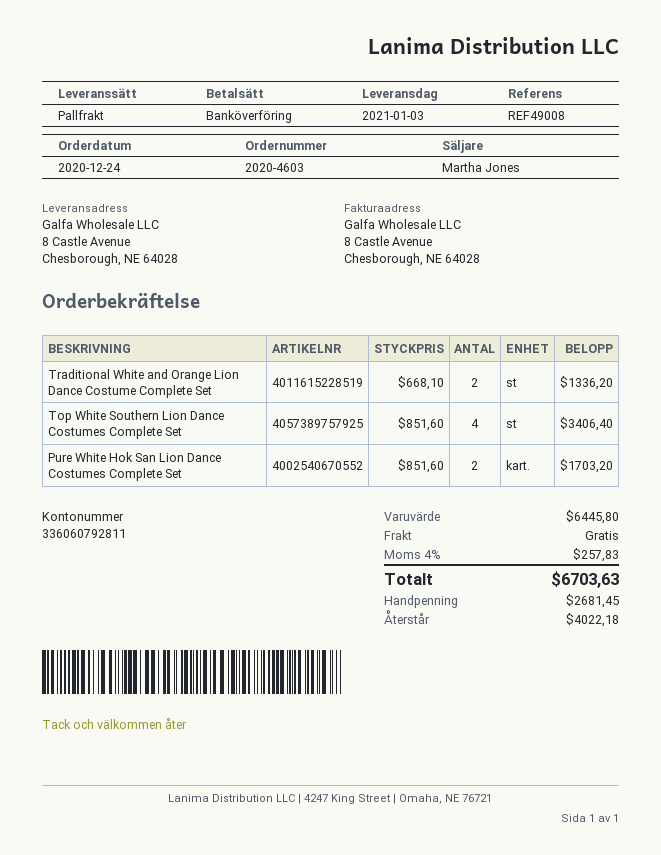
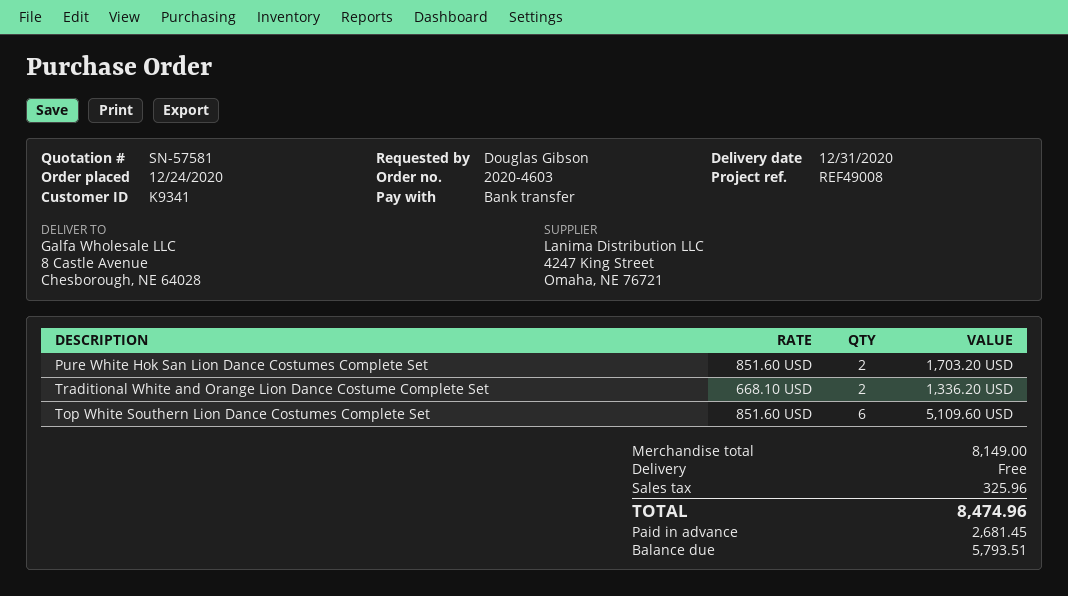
delivery date: 2021-01-03 -> 2020-12-31
Top White Southern Lion Dance Costumes Complete Set: 4 x 851.60 = 3406.40 -> 6 x 851.60 = 5109.60
subtotal: 6445.80 -> 8149.00
tax: 257.83 -> 325.96
total: 6703.63 -> 8474.96
balance: 4022.18 -> 5793.51

